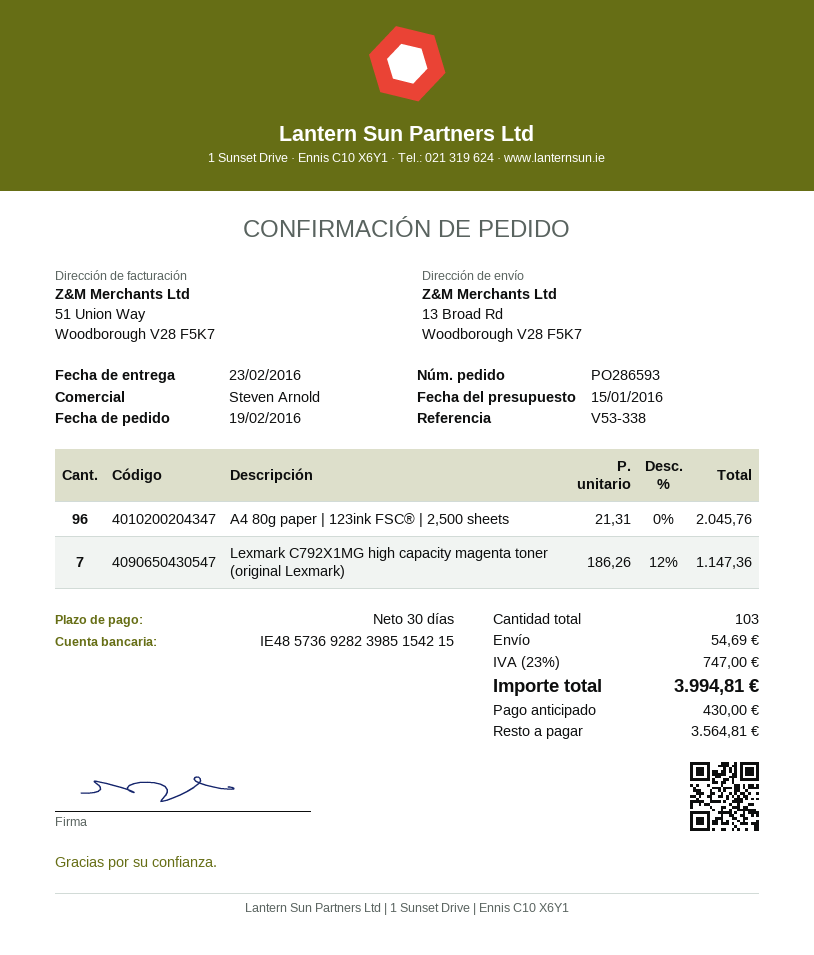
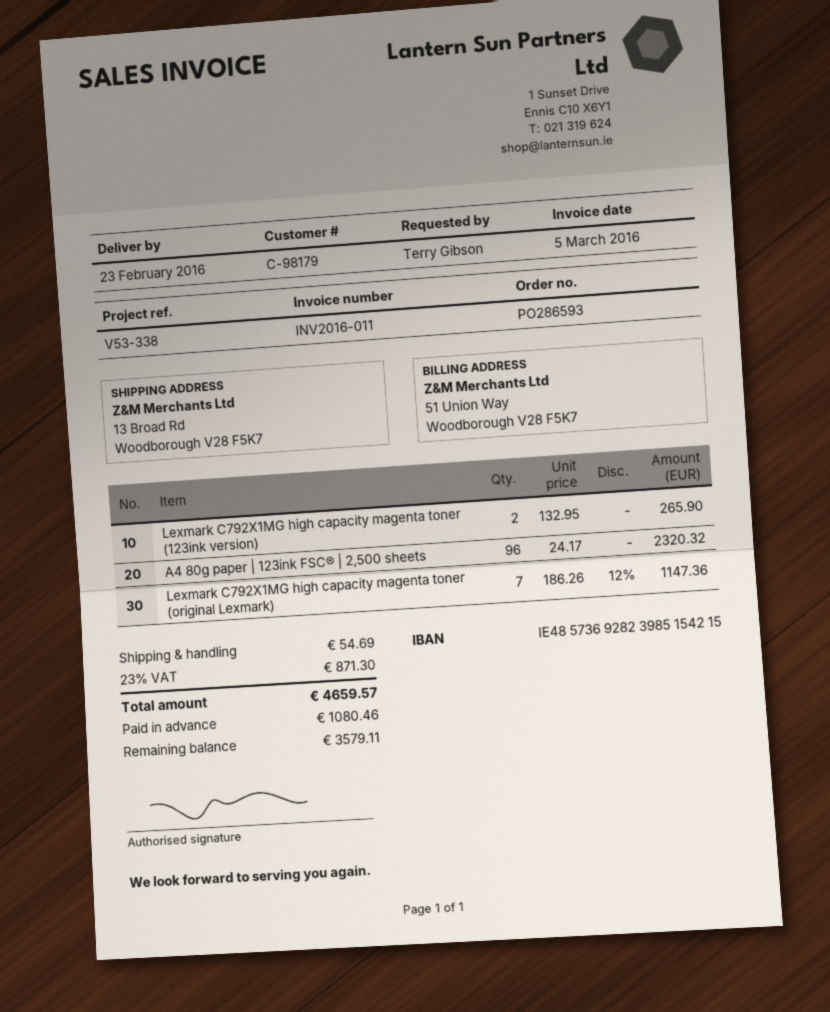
A4 80g paper | 123ink FSC® | 2,500 sheets: 96 x 21.31 = 2045.76 -> 96 x 24.17 = 2320.32
Lexmark C792X1MG high capacity magenta toner (123ink version): none -> 2 x 132.95 = 265.90
tax: 23% = 747.00 -> 23% = 871.30
total: 3994.81 -> 4659.57
deposit: 430.00 -> 1080.46
balance: 3564.81 -> 3579.11

